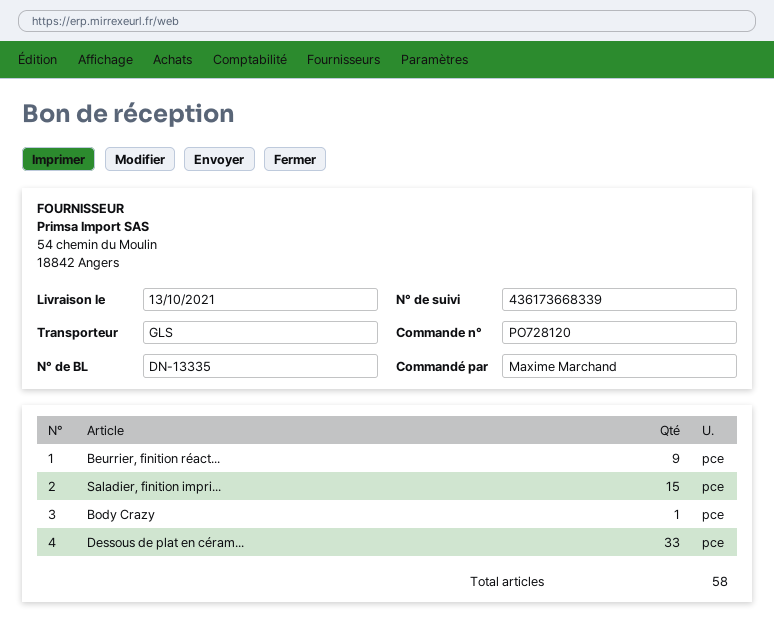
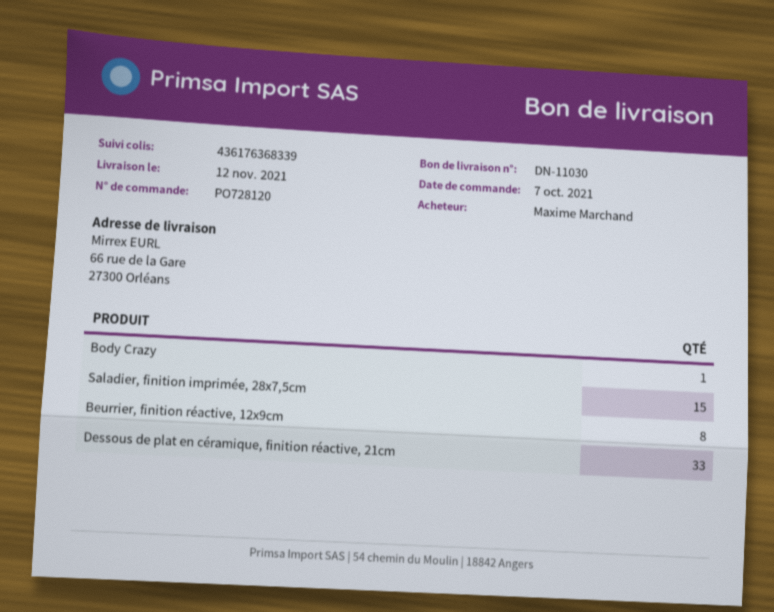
delivery note number: DN-13335 -> DN-11030
delivery date: 2021-10-13 -> 2021-11-12
tracking number: 436173668339 -> 436176368339
Beurrier, finition réact...: 9 -> 8

